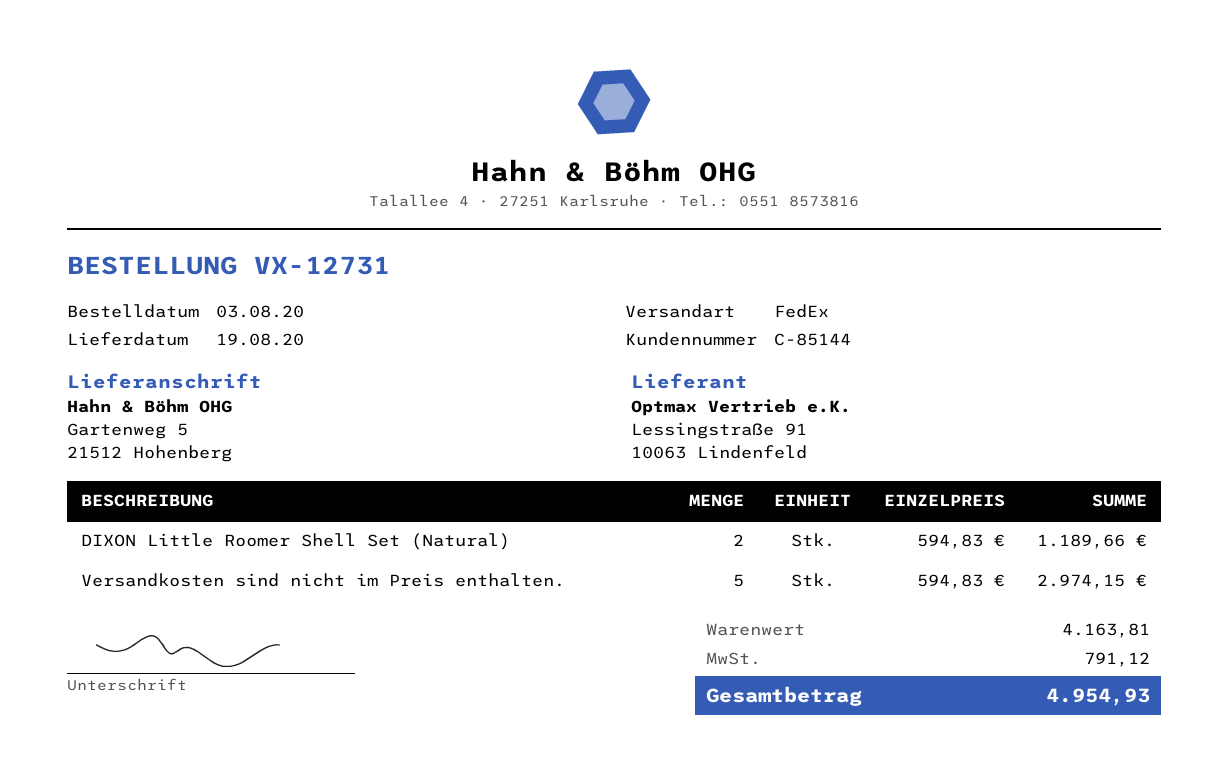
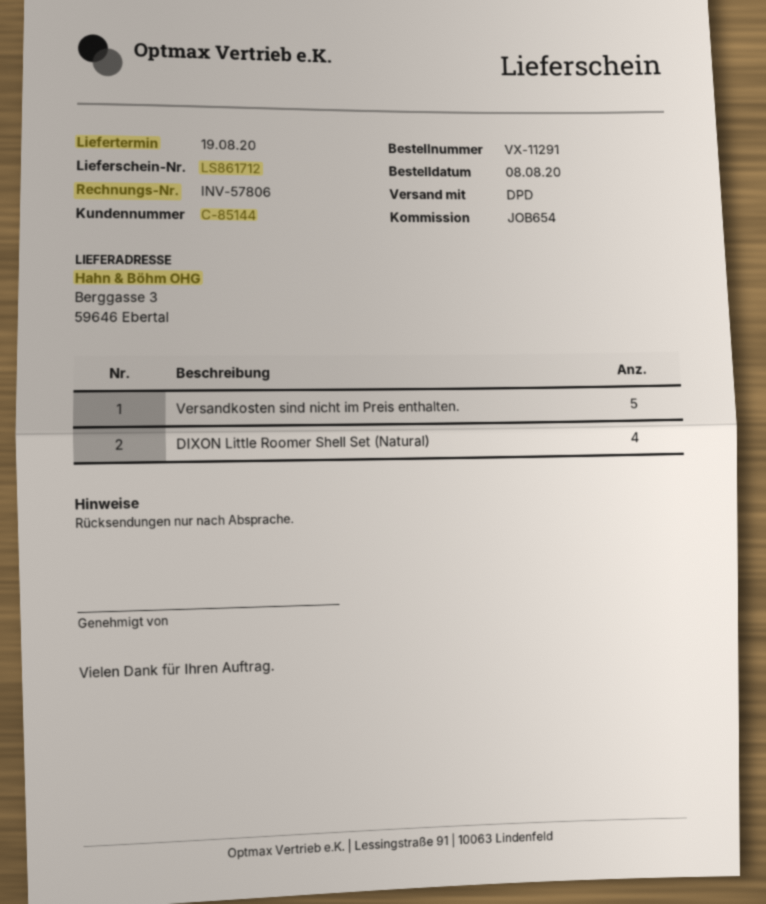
order number: VX-12731 -> VX-11291
order date: 2020-08-03 -> 2020-08-08
shipping method: FedEx -> DPD
ship to: Gartenweg 5, 21512 Hohenberg -> Berggasse 3, 59646 Ebertal
DIXON Little Roomer Shell Set (Natural): 2 -> 4

